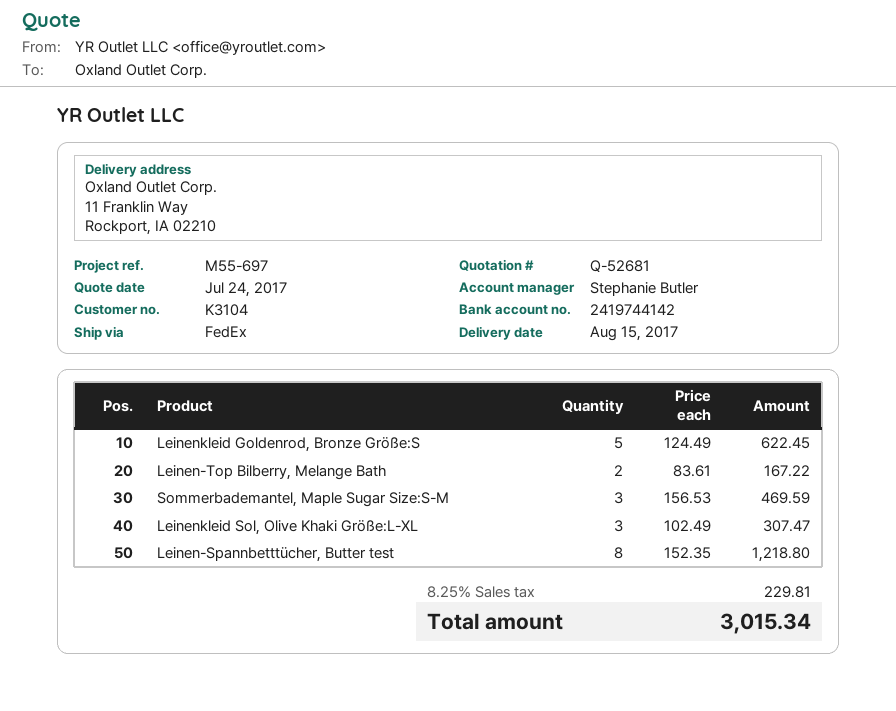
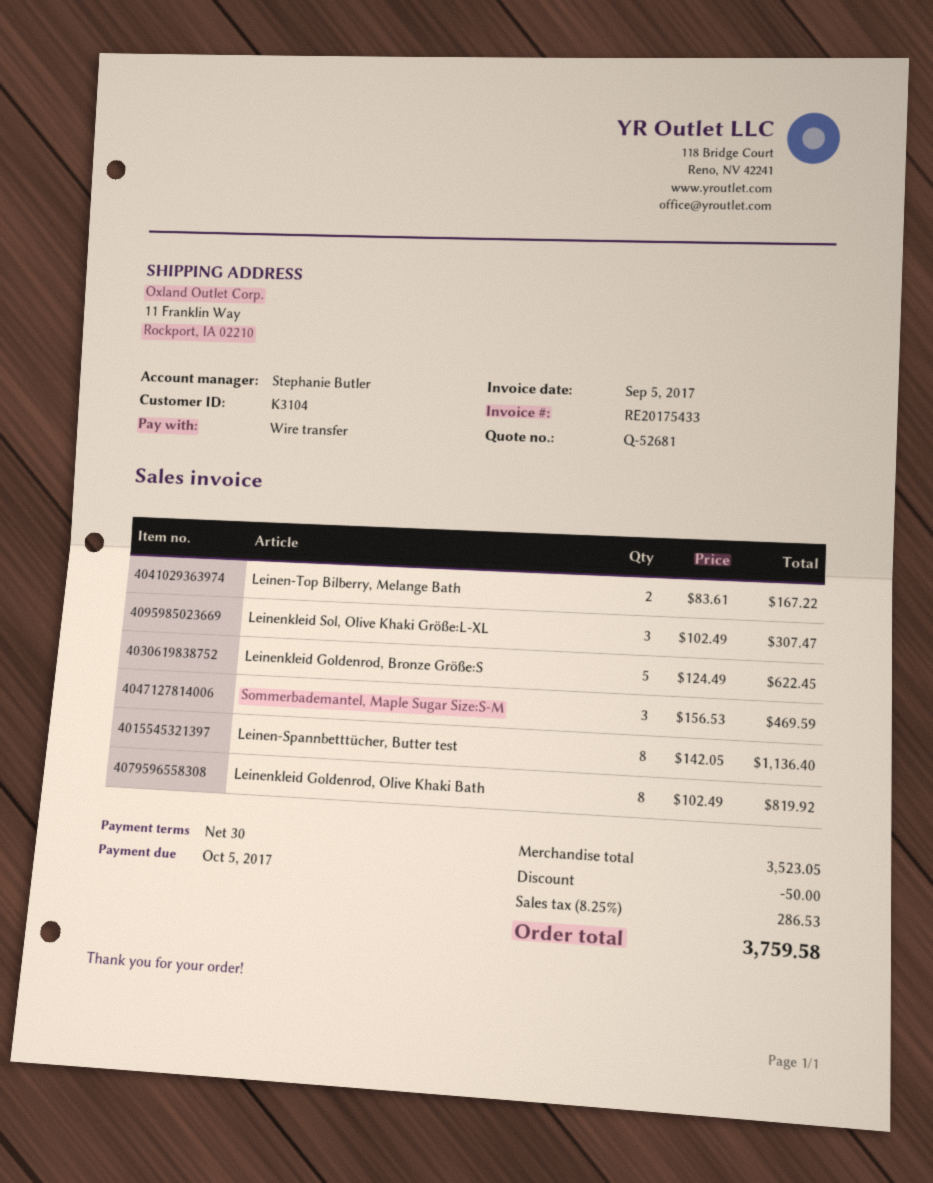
Leinen-Spannbetttücher, Butter test: 8 x 152.35 = 1218.80 -> 8 x 142.05 = 1136.40
Leinenkleid Goldenrod, Olive Khaki Bath: none -> 8 x 102.49 = 819.92
discount: none -> 50.00
tax: 8.25% = 229.81 -> 8.25% = 286.53
total: 3015.34 -> 3759.58

